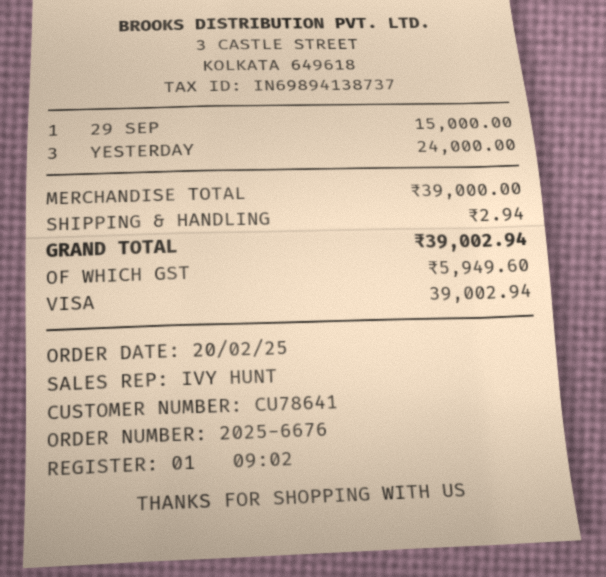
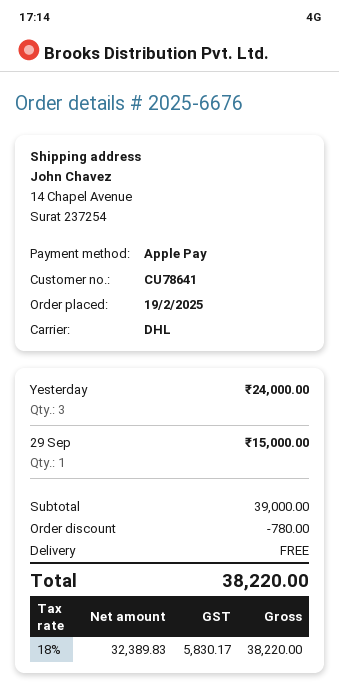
order date: 2025-02-20 -> 2025-02-19
payment method: Visa -> Apple Pay
discount: none -> 780.00
shipping: 2.94 -> 0.00
tax: 5949.60 -> 5830.17
total: 39002.94 -> 38220.00

